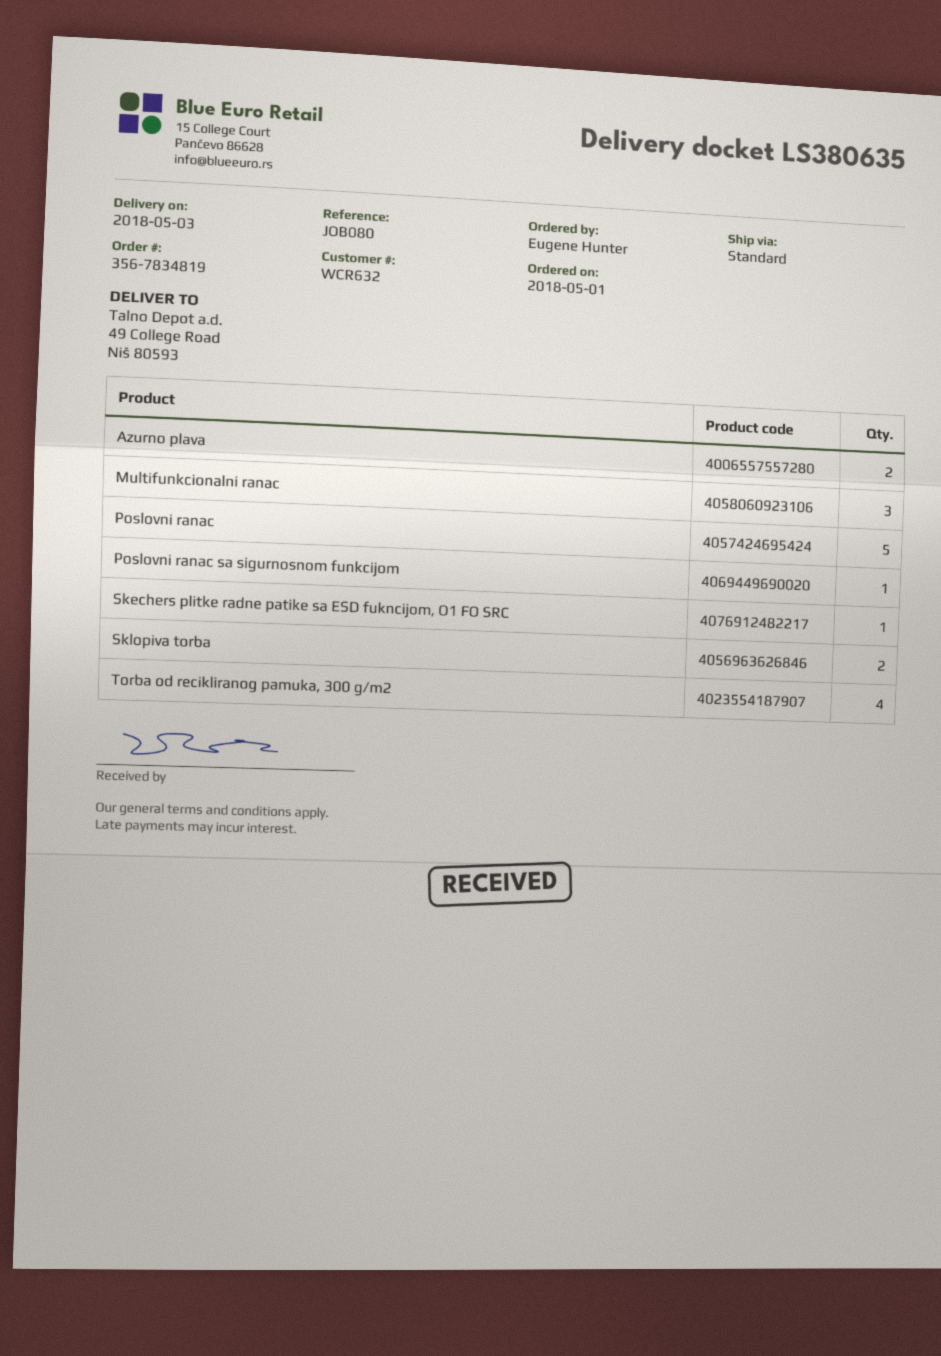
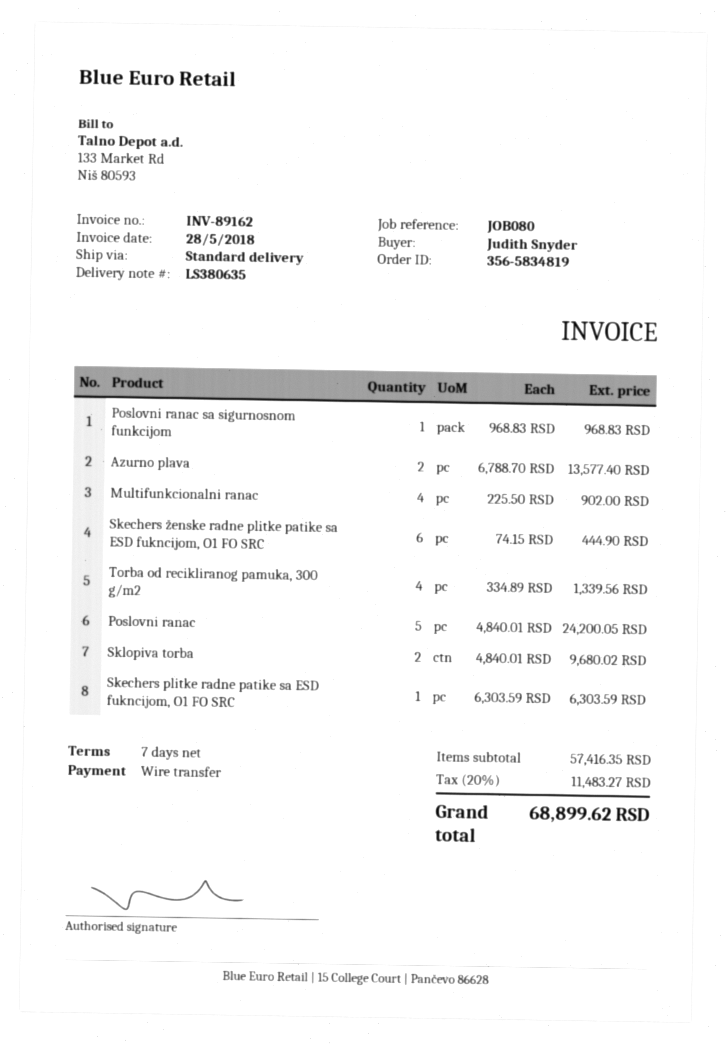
order number: 356-7834819 -> 356-5834819
ordered by: Eugene Hunter -> Judith Snyder
Multifunkcionalni ranac: 3 -> 4
Skechers ženske radne plitke patike sa ESD fukncijom, O1 FO SRC: none -> 6

